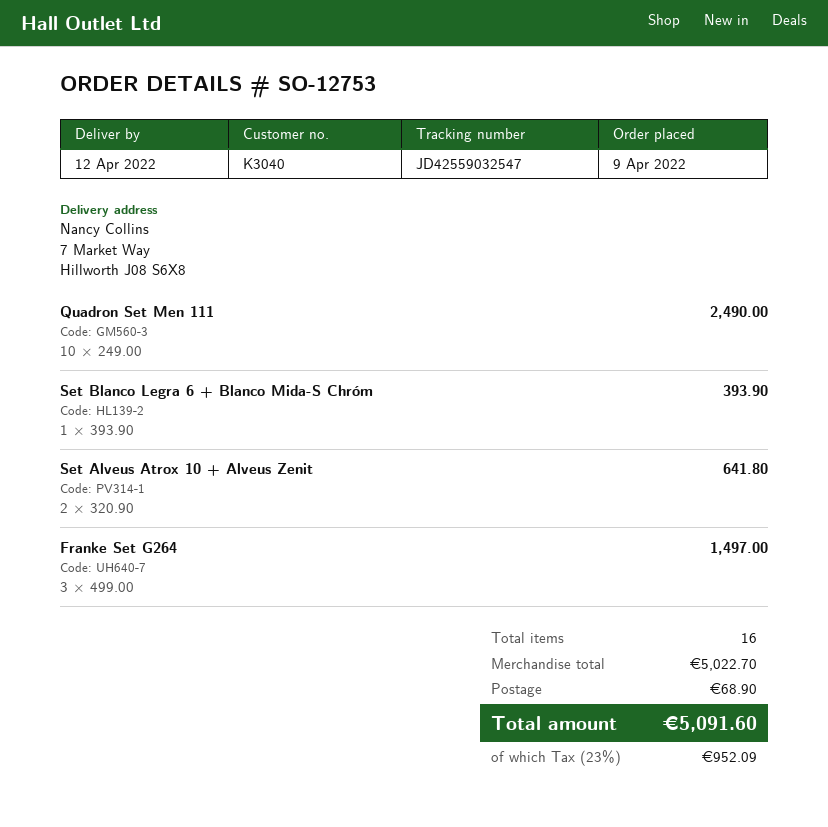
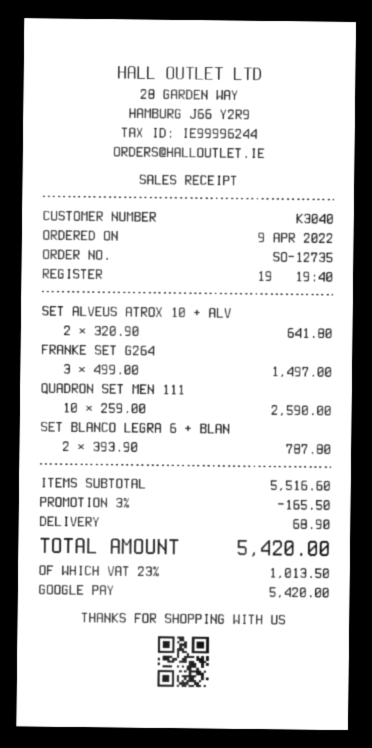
order number: SO-12753 -> SO-12735
Quadron Set Men 111: 10 x 249.00 = 2490.00 -> 10 x 259.00 = 2590.00
Set Blanco Legra 6 + Blanco Mida-S Chróm: 1 x 393.90 = 393.90 -> 2 x 393.90 = 787.80
subtotal: 5022.70 -> 5516.60
discount: none -> 3% = 165.50
tax: 23% = 952.09 -> 23% = 1013.50
total: 5091.60 -> 5420.00

